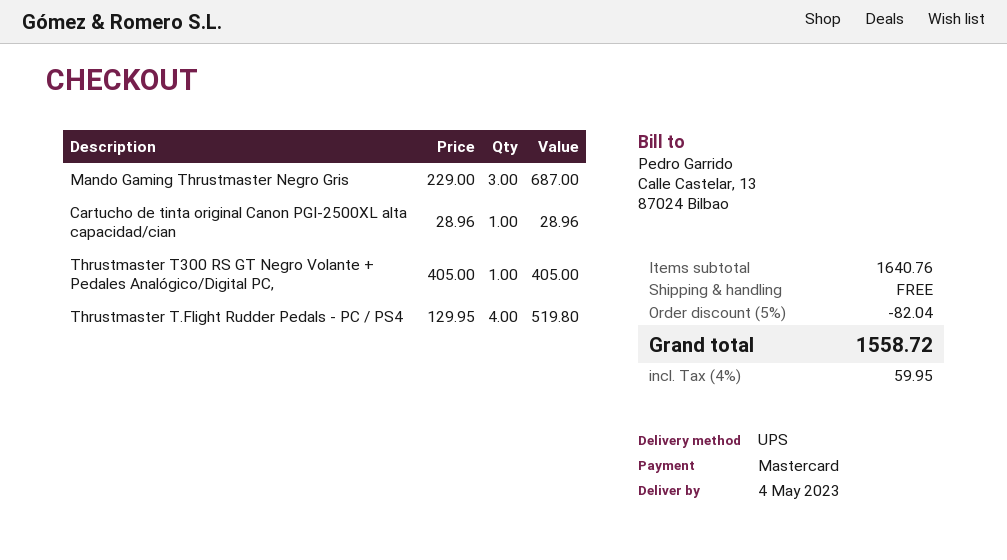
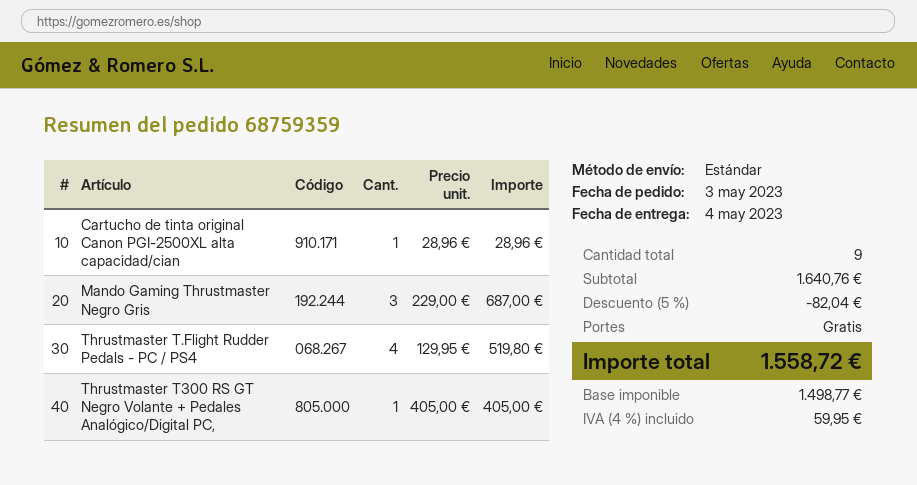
shipping method: UPS -> standard

